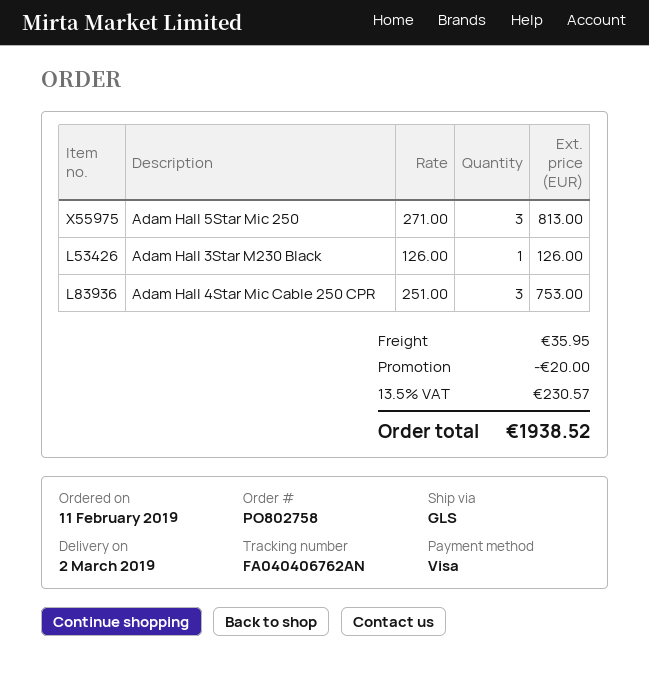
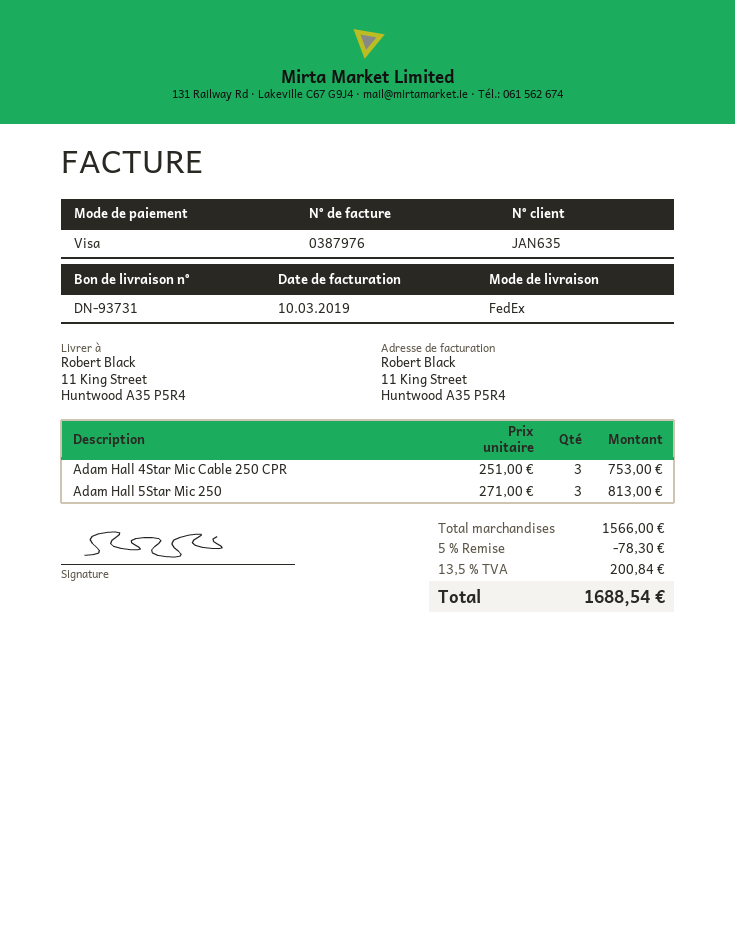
shipping method: GLS -> FedEx
Adam Hall 3Star M230 Black: 1 x 126.00 = 126.00 -> none
discount: 20.00 -> 78.30
shipping: 35.95 -> none
tax: 13.5% = 230.57 -> 13.5% = 200.84
total: 1938.52 -> 1688.54

